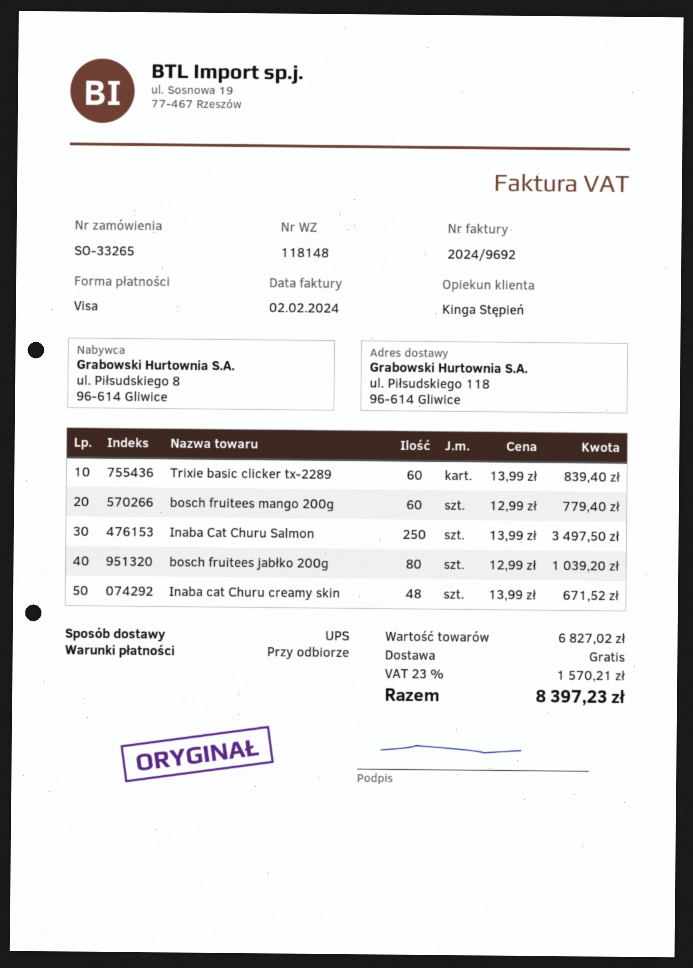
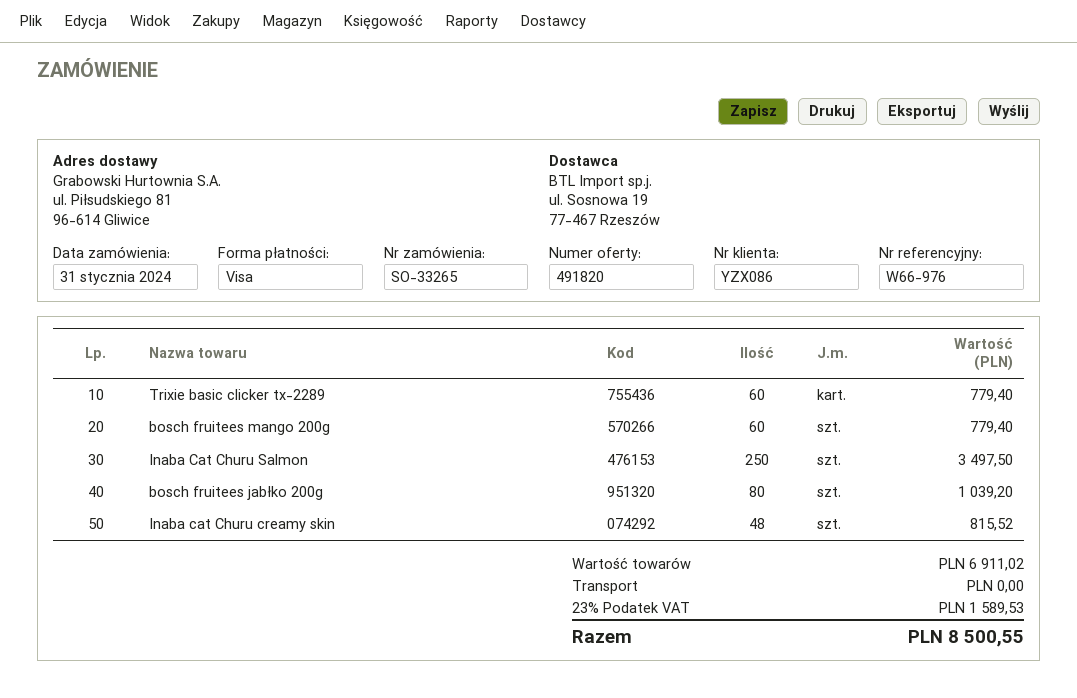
ship to: ul. Piłsudskiego 118, 96-614 Gliwice -> ul. Piłsudskiego 81, 96-614 Gliwice
Trixie basic clicker tx-2289: 60 for 839.40 -> 60 for 779.40
Inaba cat Churu creamy skin: 48 for 671.52 -> 48 for 815.52
subtotal: 6827.02 -> 6911.02
tax: 23% = 1570.21 -> 23% = 1589.53
total: 8397.23 -> 8500.55

